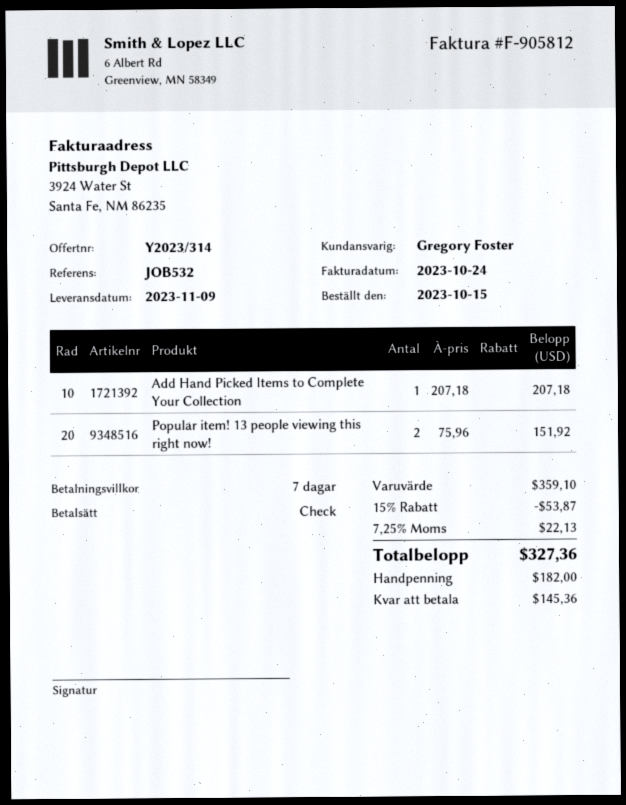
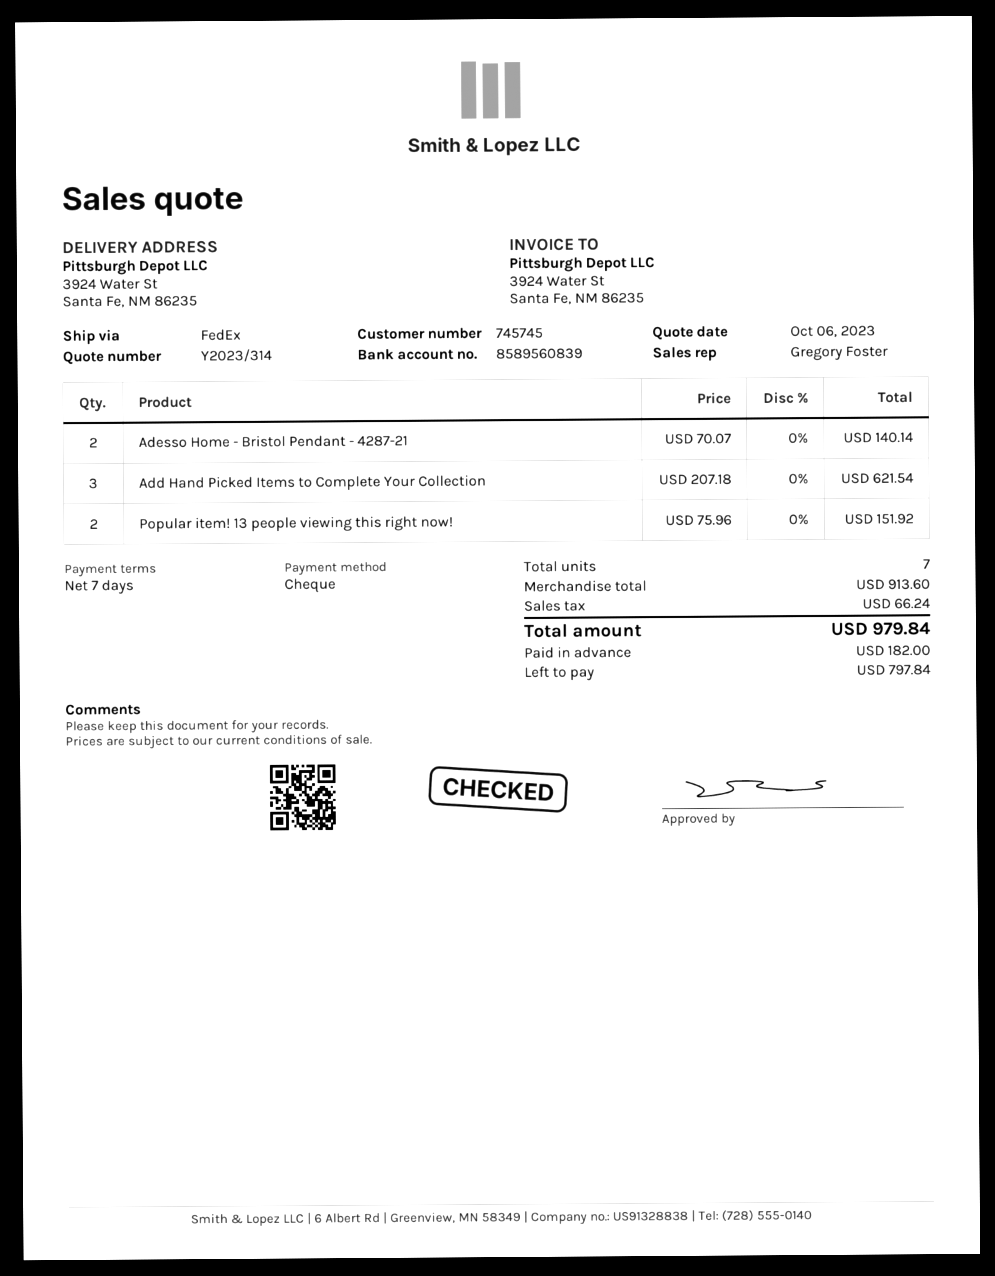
Add Hand Picked Items to Complete Your Collection: 1 x 207.18 = 207.18 -> 3 x 207.18 = 621.54
Adesso Home - Bristol Pendant - 4287-21: none -> 2 x 70.07 = 140.14
subtotal: 359.10 -> 913.60
discount: 15% = 53.87 -> none
tax: 22.13 -> 66.24
total: 327.36 -> 979.84
balance: 145.36 -> 797.84

